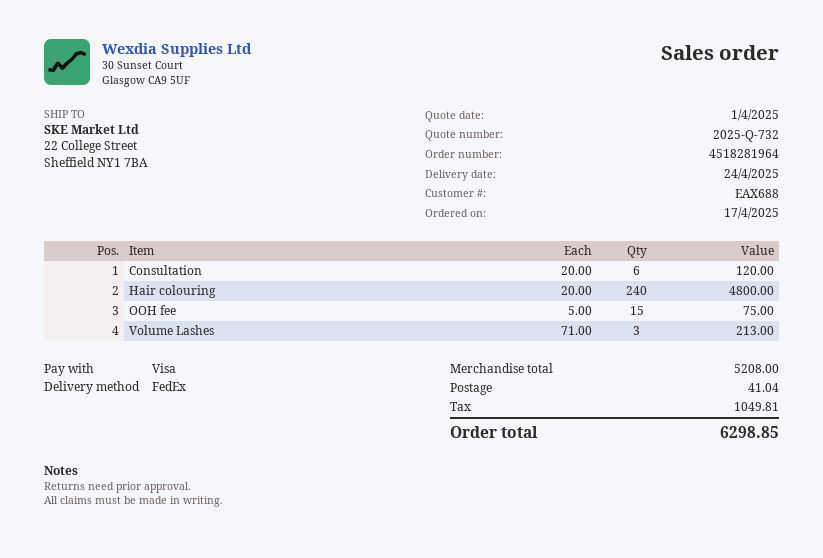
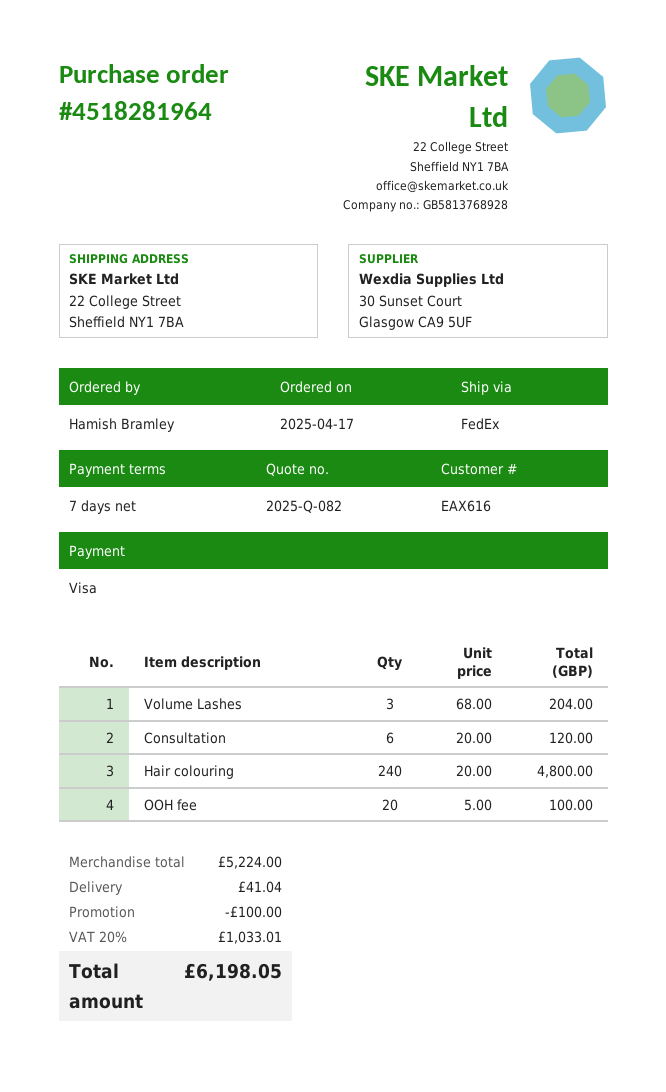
quote number: 2025-Q-732 -> 2025-Q-082
customer number: EAX688 -> EAX616
OOH fee: 15 x 5.00 = 75.00 -> 20 x 5.00 = 100.00
Volume Lashes: 3 x 71.00 = 213.00 -> 3 x 68.00 = 204.00
subtotal: 5208.00 -> 5224.00
discount: none -> 100.00
tax: 1049.81 -> 1033.01
total: 6298.85 -> 6198.05

